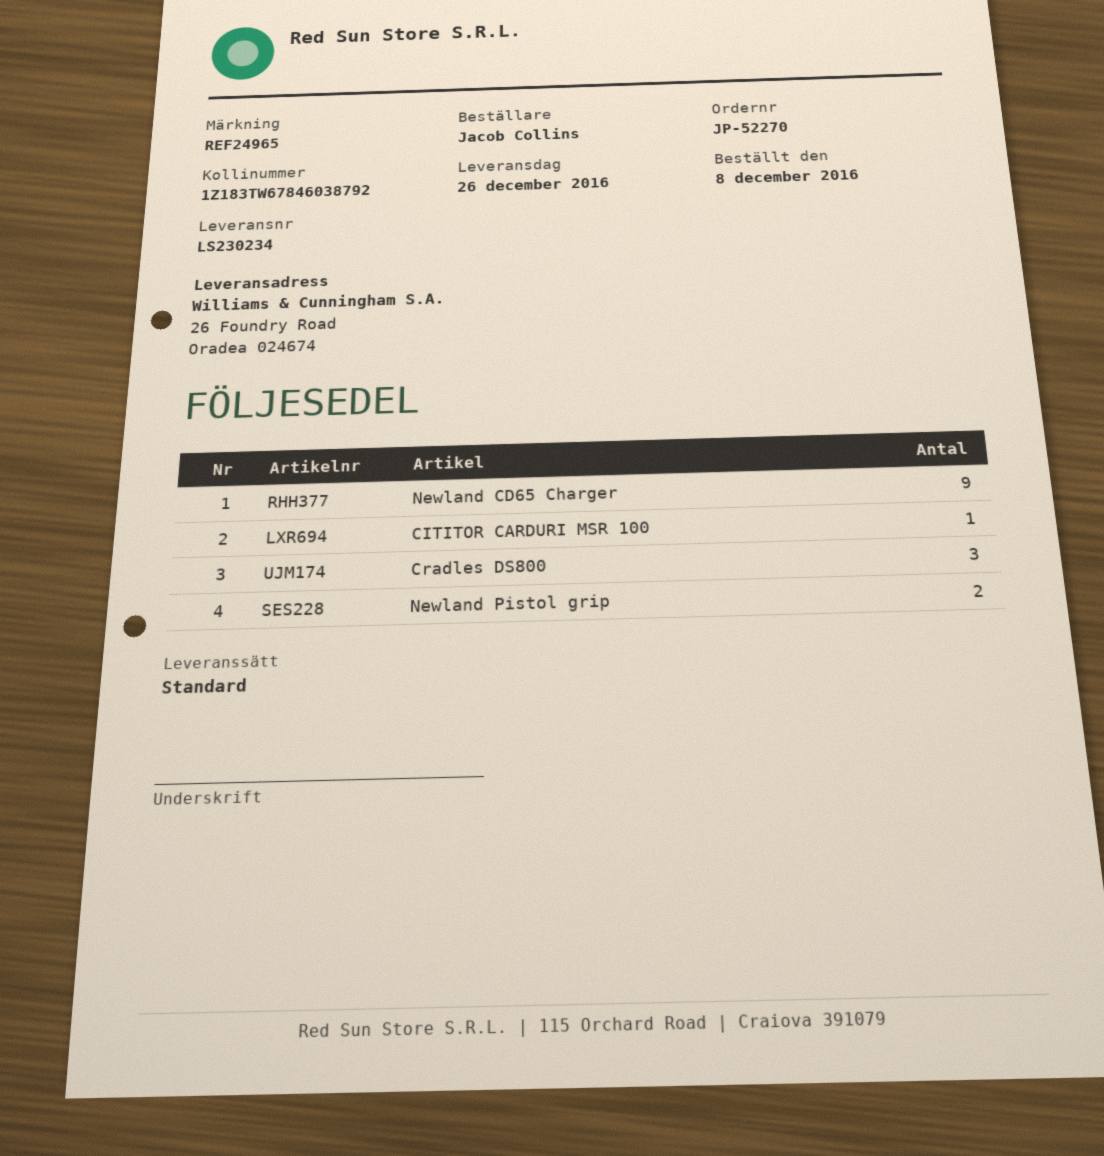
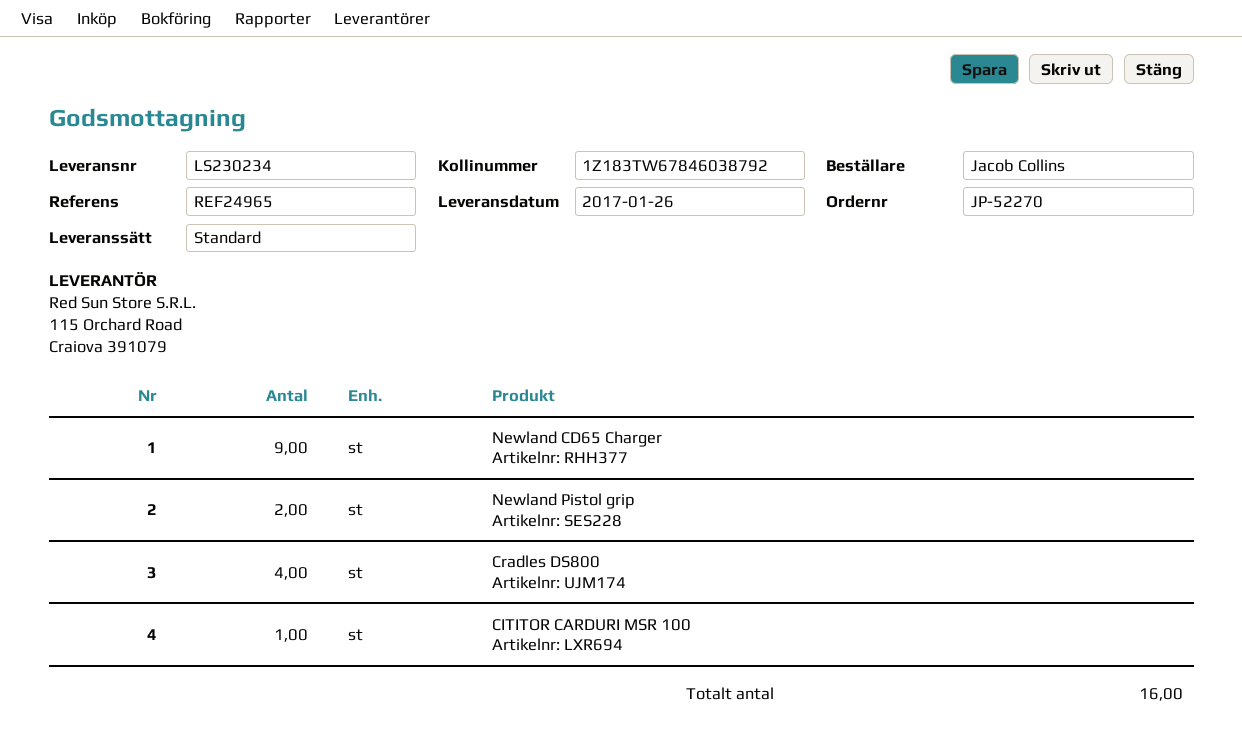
delivery date: 2016-12-26 -> 2017-01-26
Cradles DS800: 3 -> 4

